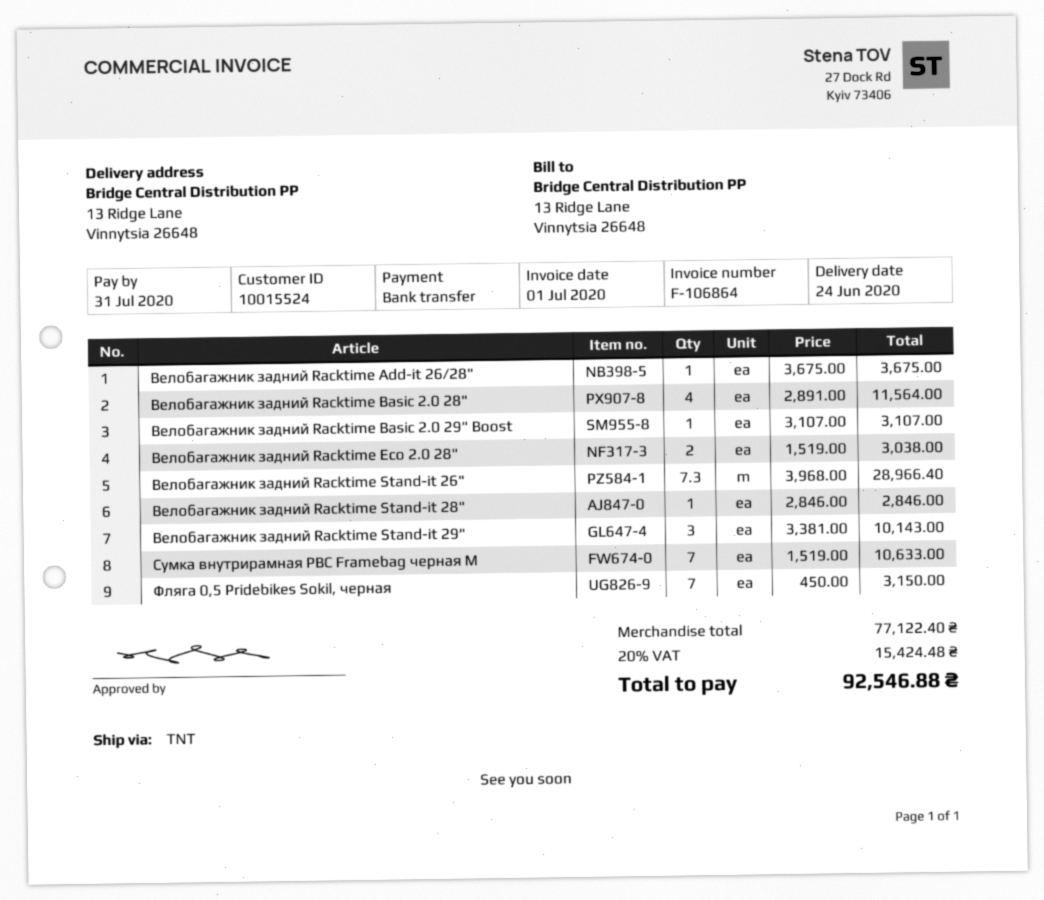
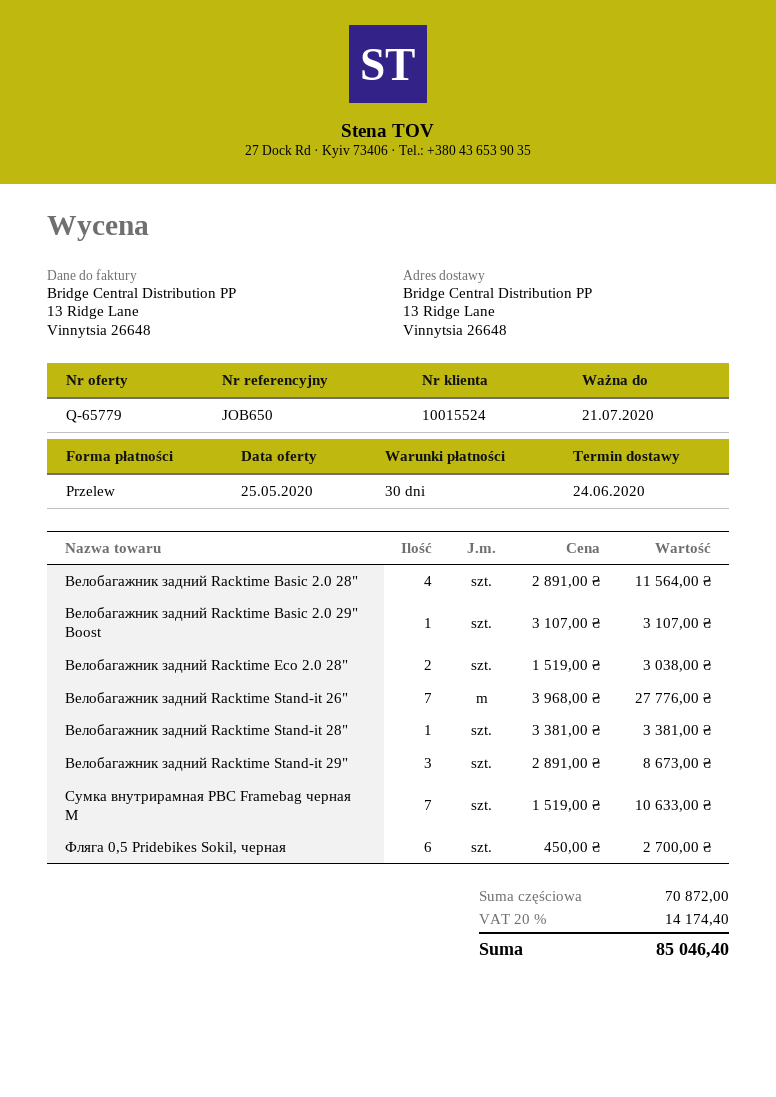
Велобагажник задний Racktime Add-it 26/28": 1 x 3675.00 = 3675.00 -> none
Велобагажник задний Racktime Stand-it 26": 7.3 x 3968.00 = 28966.40 -> 7 x 3968.00 = 27776.00
Велобагажник задний Racktime Stand-it 28": 1 x 2846.00 = 2846.00 -> 1 x 3381.00 = 3381.00
Велобагажник задний Racktime Stand-it 29": 3 x 3381.00 = 10143.00 -> 3 x 2891.00 = 8673.00
Фляга 0,5 Pridebikes Sokil, черная: 7 x 450.00 = 3150.00 -> 6 x 450.00 = 2700.00
subtotal: 77122.40 -> 70872.00
tax: 20% = 15424.48 -> 20% = 14174.40
total: 92546.88 -> 85046.40

